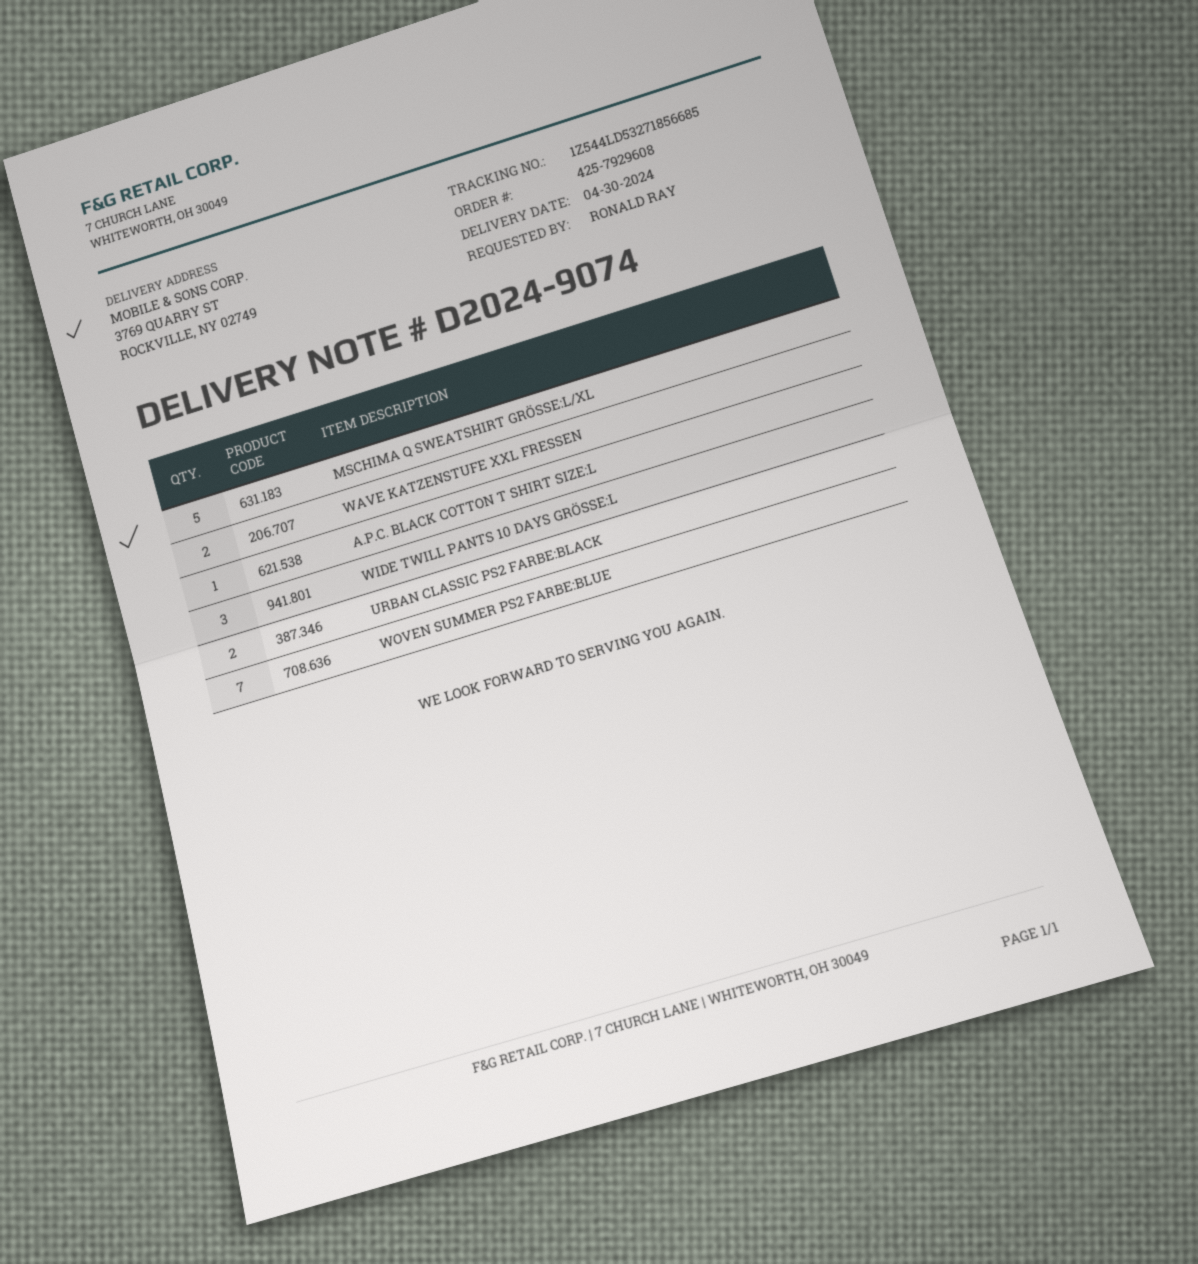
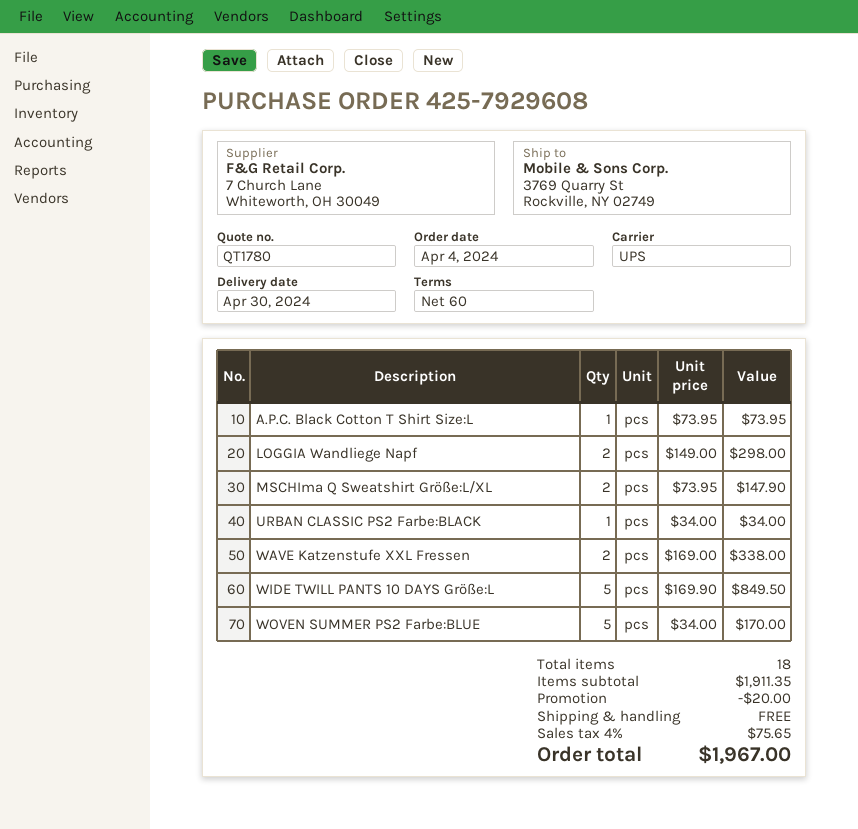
MSCHIMA Q SWEATSHIRT GRÖSSE:L/XL: 5 -> 2
WIDE TWILL PANTS 10 DAYS GRÖSSE:L: 3 -> 5
URBAN CLASSIC PS2 FARBE:BLACK: 2 -> 1
WOVEN SUMMER PS2 FARBE:BLUE: 7 -> 5
LOGGIA Wandliege Napf: none -> 2

